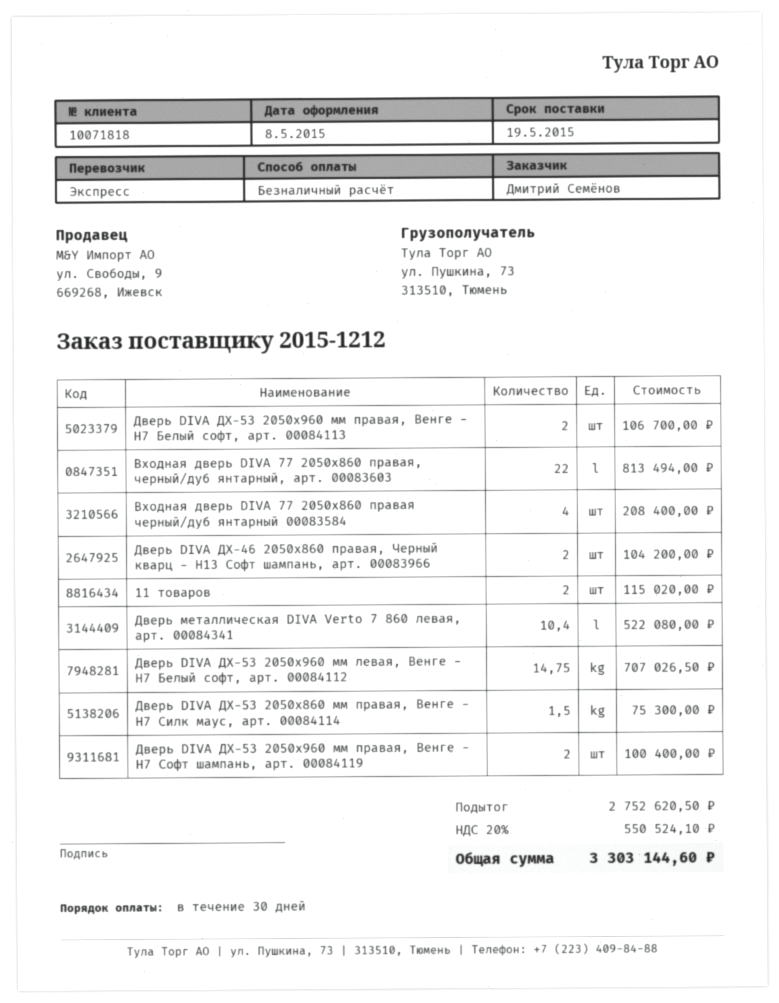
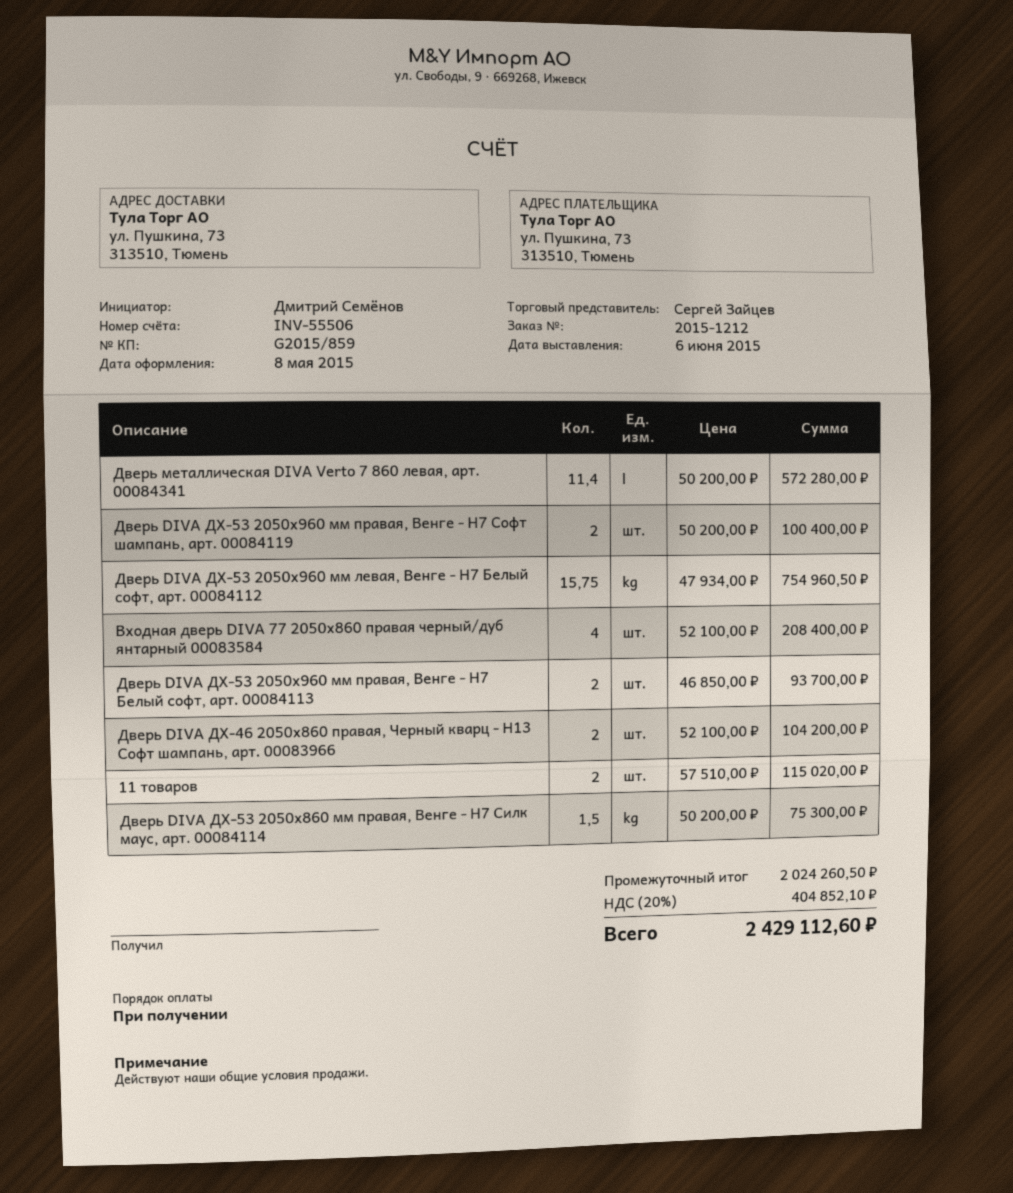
payment terms: 30 days -> on receipt
Дверь DIVA ДХ-53 2050х960 мм правая, Венге - Н7 Белый софт, арт. 00084113: 2 for 106700.00 -> 2 for 93700.00
Входная дверь DIVA 77 2050x860 правая, черный/дуб янтарный, арт. 00083603: 22 for 813494.00 -> none
Дверь металлическая DIVA Verto 7 860 левая, арт. 00084341: 10.4 for 522080.00 -> 11.4 for 572280.00
Дверь DIVA ДХ-53 2050х960 мм левая, Венге - Н7 Белый софт, арт. 00084112: 14.75 for 707026.50 -> 15.75 for 754960.50
subtotal: 2752620.50 -> 2024260.50
tax: 20% = 550524.10 -> 20% = 404852.10
total: 3303144.60 -> 2429112.60

